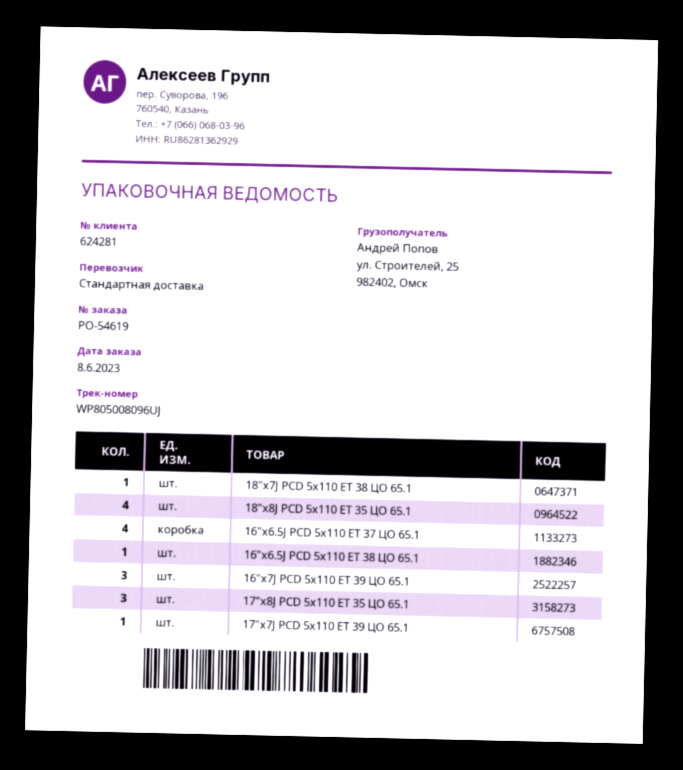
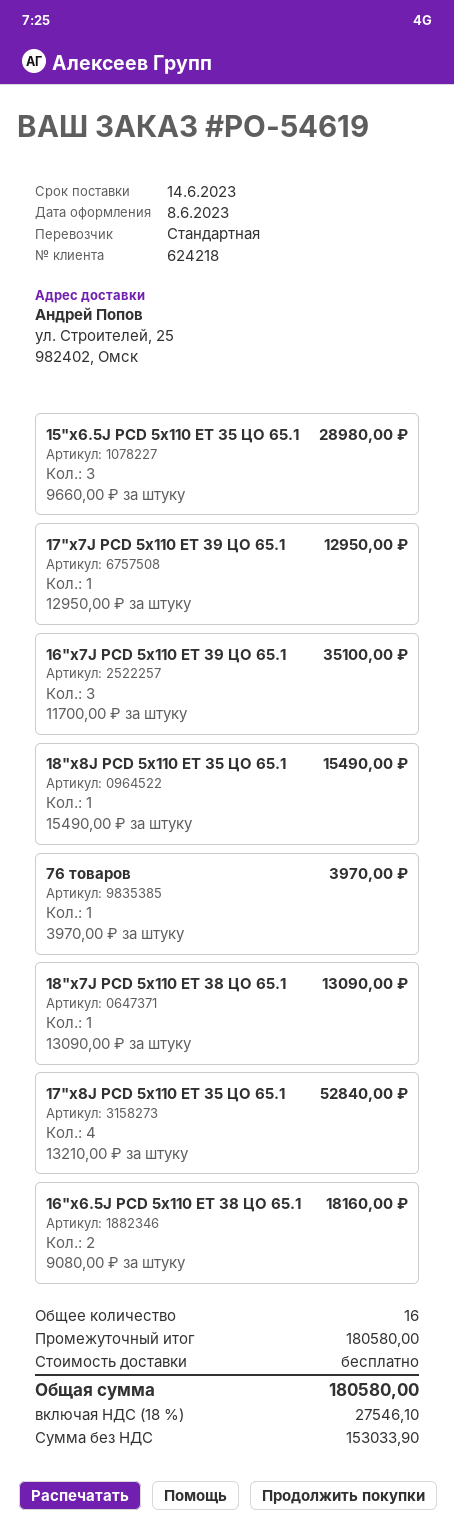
customer number: 624281 -> 624218
18"x8J PCD 5x110 ЕТ 35 ЦО 65.1: 4 -> 1
16"x6.5J PCD 5x110 ЕТ 37 ЦО 65.1: 4 -> none
16"x6.5J PCD 5x110 ЕТ 38 ЦО 65.1: 1 -> 2
17"x8J PCD 5x110 ЕТ 35 ЦО 65.1: 3 -> 4
15"x6.5J PCD 5x110 ЕТ 35 ЦО 65.1: none -> 3
76 товаров: none -> 1

